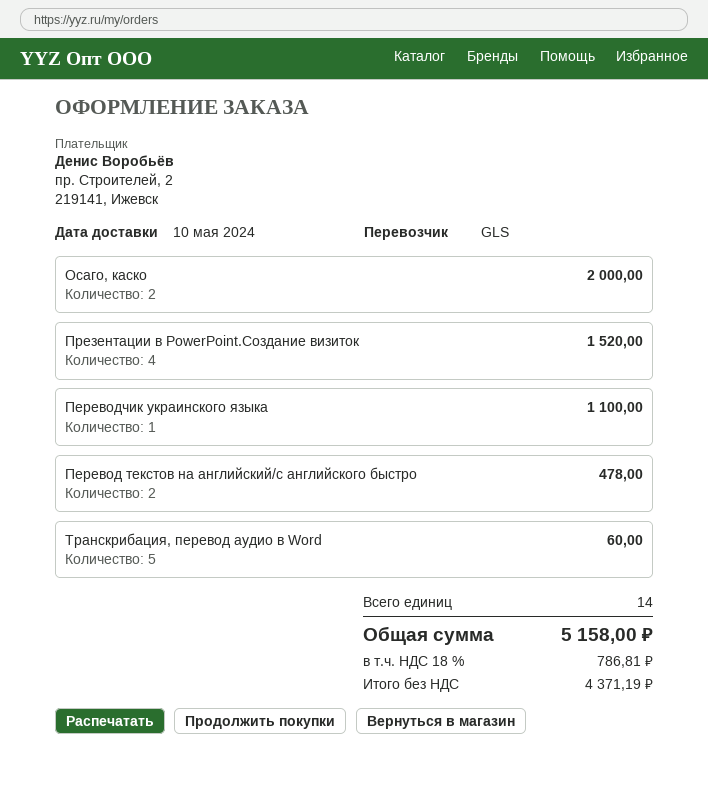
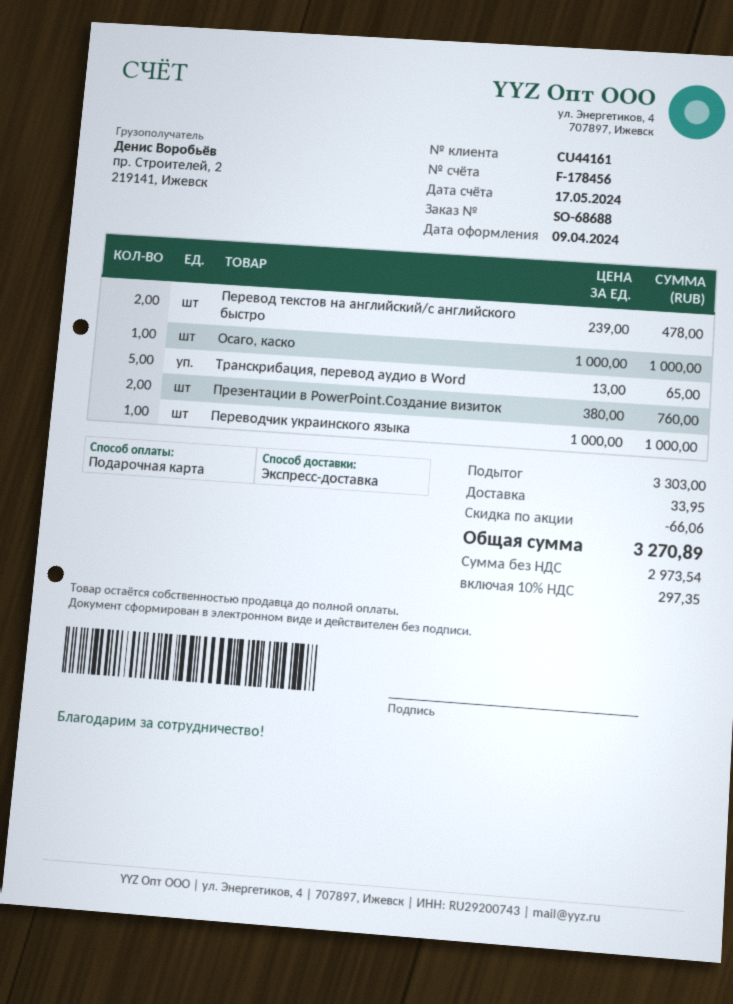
shipping method: GLS -> express
Осаго, каско: 2 for 2000.00 -> 1 for 1000.00
Презентации в PowerPoint.Создание визиток: 4 for 1520.00 -> 2 for 760.00
Переводчик украинского языка: 1 for 1100.00 -> 1 for 1000.00
Транскрибация, перевод аудио в Word: 5 for 60.00 -> 5 for 65.00
discount: none -> 66.06
shipping: none -> 33.95
net: 4371.19 -> 2973.54
tax: 18% = 786.81 -> 10% = 297.35
total: 5158.00 -> 3270.89

